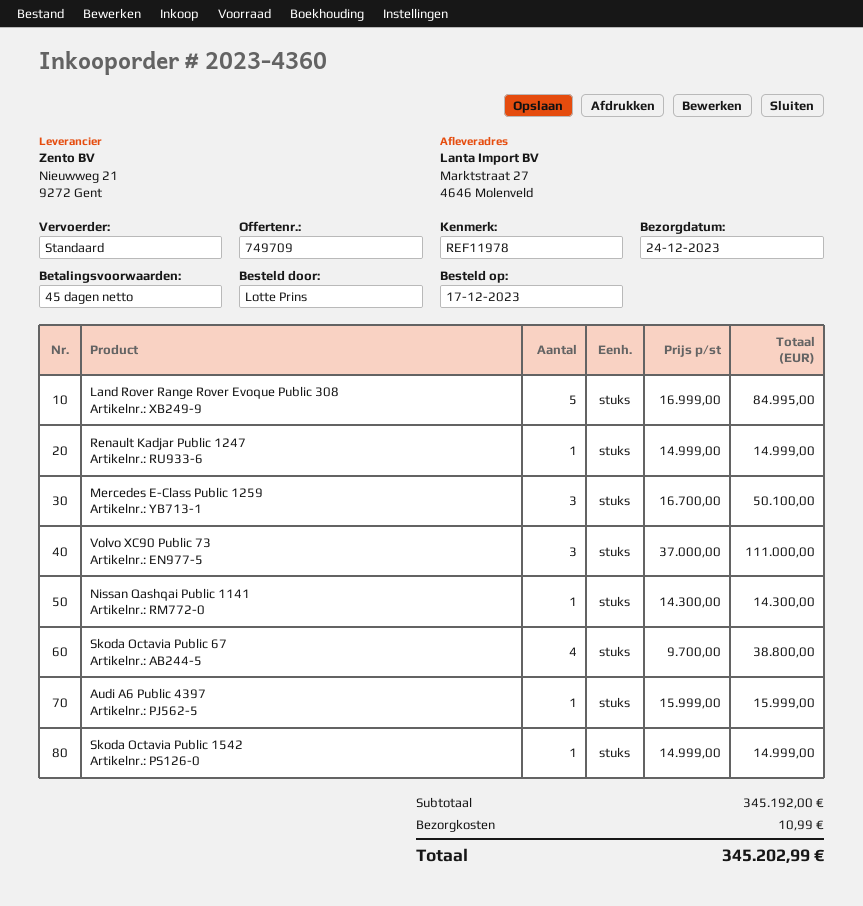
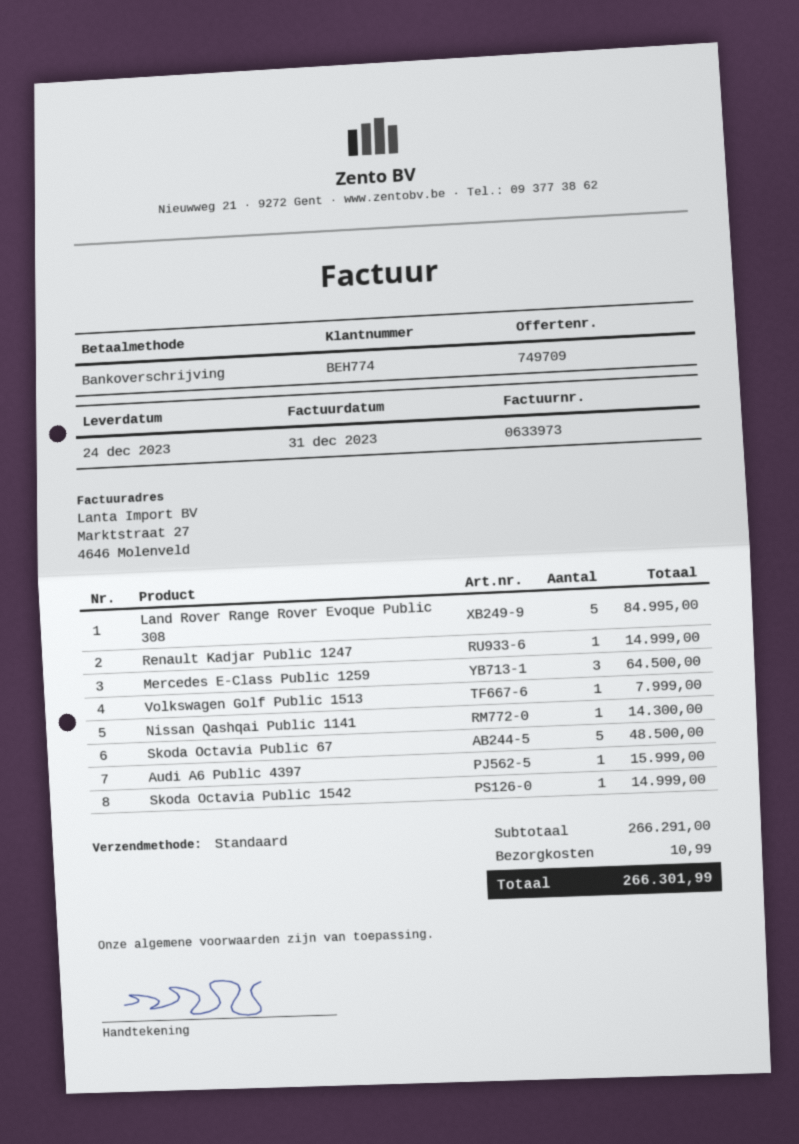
Mercedes E-Class Public 1259: 3 for 50100.00 -> 3 for 64500.00
Volvo XC90 Public 73: 3 for 111000.00 -> none
Skoda Octavia Public 67: 4 for 38800.00 -> 5 for 48500.00
Volkswagen Golf Public 1513: none -> 1 for 7999.00
subtotal: 345192.00 -> 266291.00
total: 345202.99 -> 266301.99

